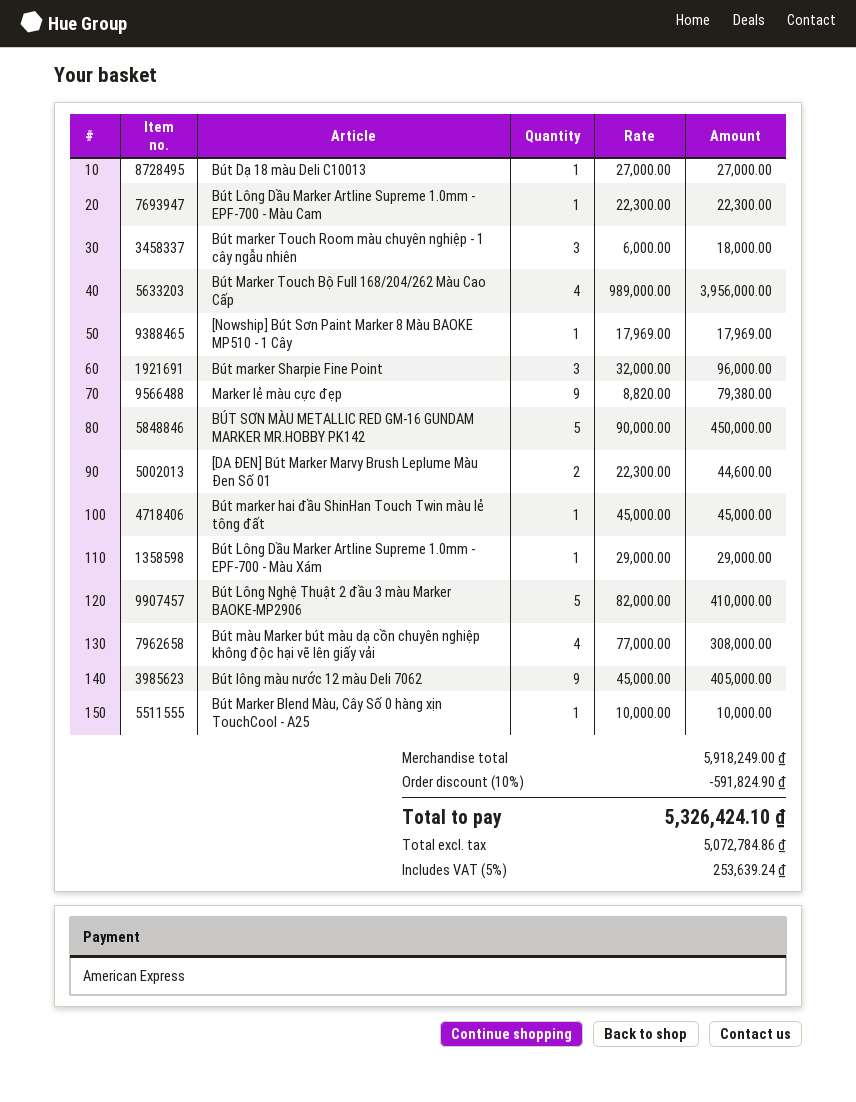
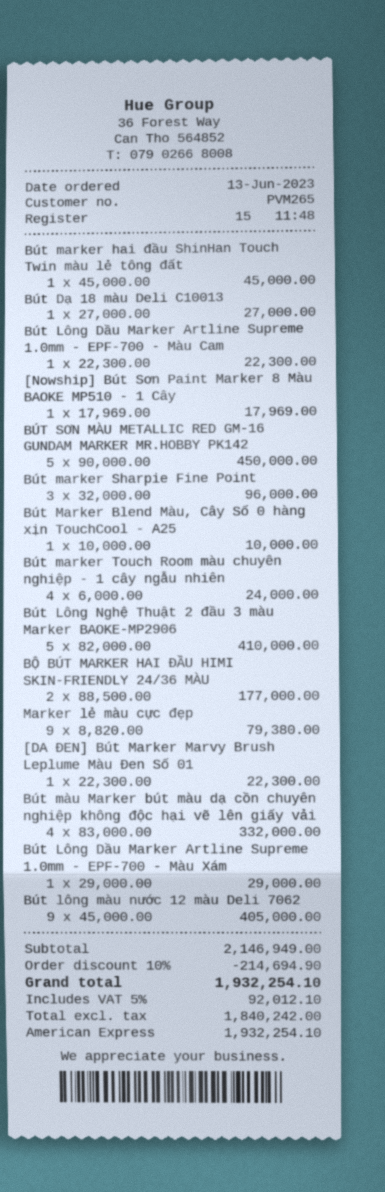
Bút marker Touch Room màu chuyên nghiệp - 1 cây ngẫu nhiên: 3 x 6000.00 = 18000.00 -> 4 x 6000.00 = 24000.00
Bút Marker Touch Bộ Full 168/204/262 Màu Cao Cấp: 4 x 989000.00 = 3956000.00 -> none
[DA ĐEN] Bút Marker Marvy Brush Leplume Màu Đen Số 01: 2 x 22300.00 = 44600.00 -> 1 x 22300.00 = 22300.00
Bút màu Marker bút màu dạ cồn chuyên nghiệp không độc hại vẽ lên giấy vải: 4 x 77000.00 = 308000.00 -> 4 x 83000.00 = 332000.00
BỘ BÚT MARKER HAI ĐẦU HIMI SKIN-FRIENDLY 24/36 MÀU: none -> 2 x 88500.00 = 177000.00
subtotal: 5918249.00 -> 2146949.00
discount: 10% = 591824.90 -> 10% = 214694.90
net: 5072784.86 -> 1840242.00
tax: 5% = 253639.24 -> 5% = 92012.10
total: 5326424.10 -> 1932254.10

